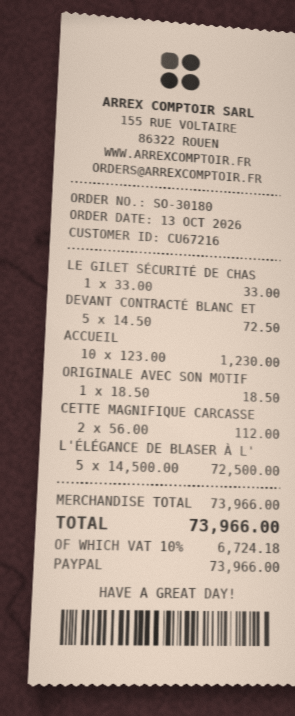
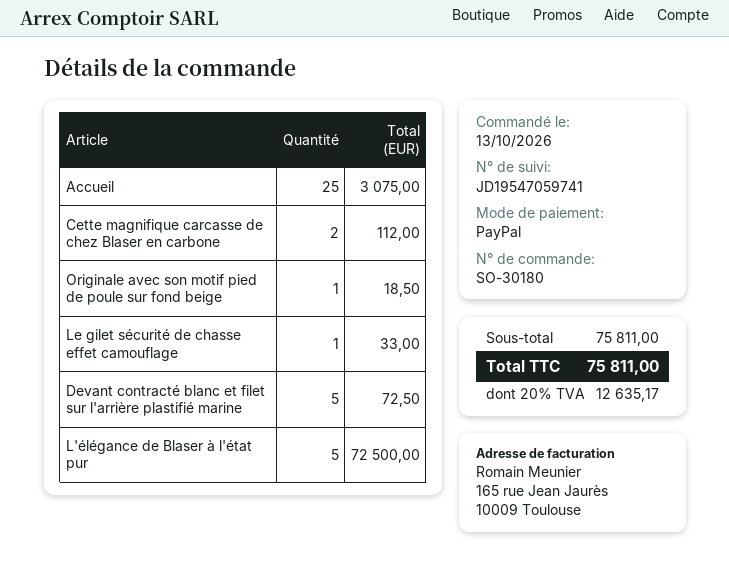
ACCUEIL: 10 for 1230.00 -> 25 for 3075.00
subtotal: 73966.00 -> 75811.00
tax: 10% = 6724.18 -> 20% = 12635.17
total: 73966.00 -> 75811.00

